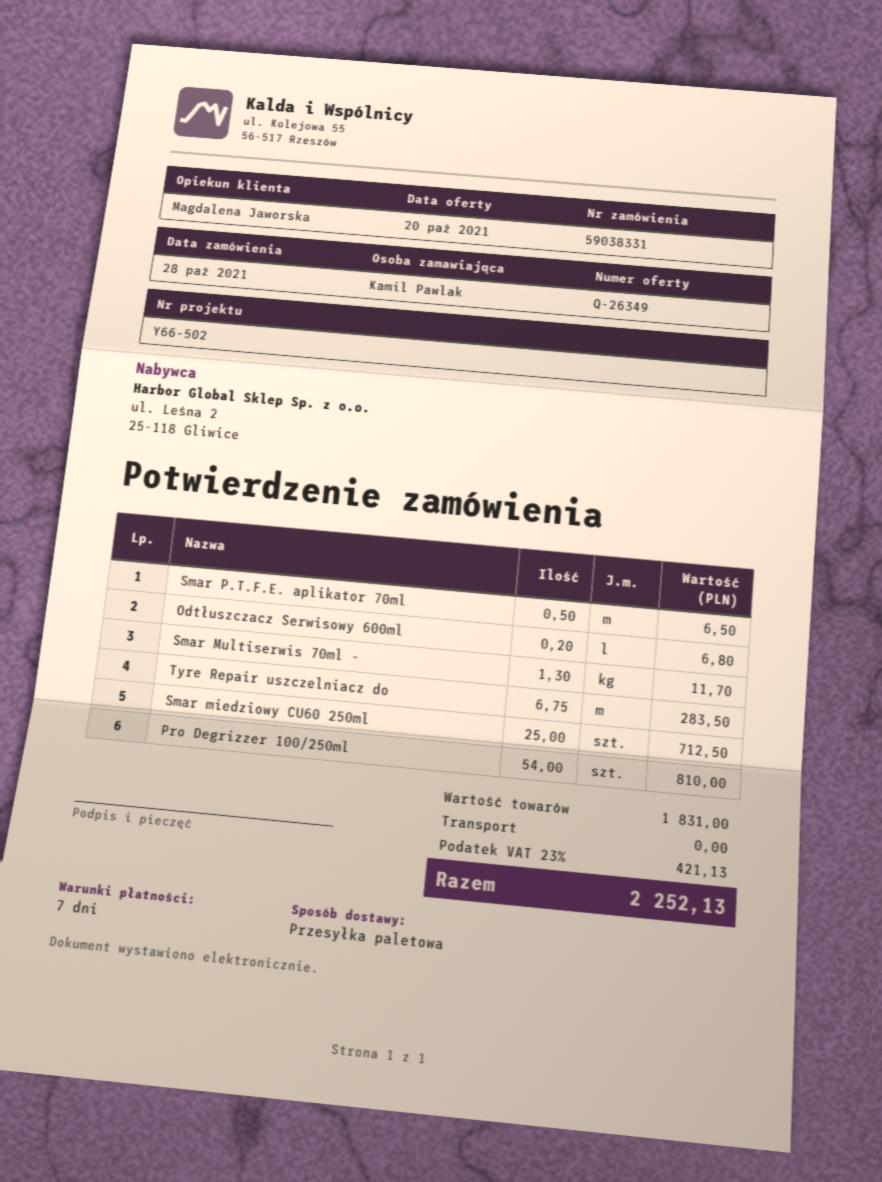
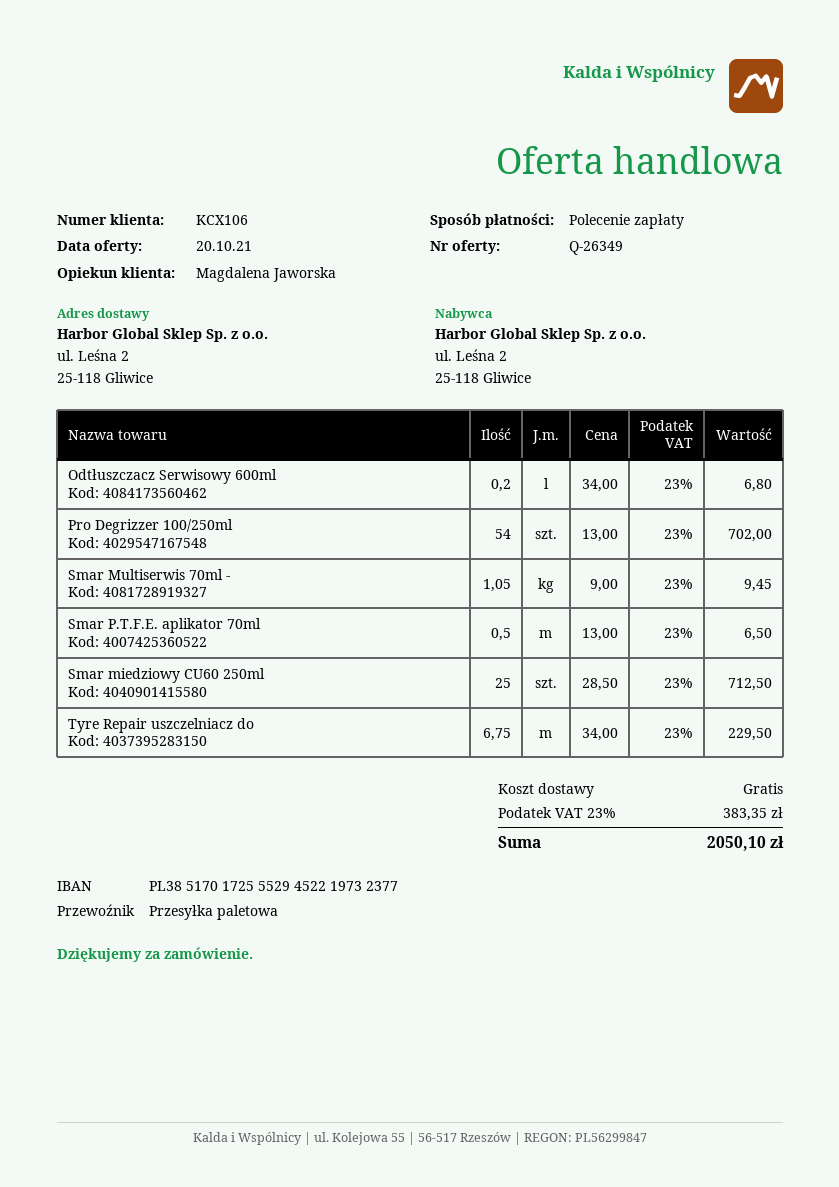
Smar Multiserwis 70ml -: 1.3 for 11.70 -> 1.05 for 9.45
Tyre Repair uszczelniacz do: 6.75 for 283.50 -> 6.75 for 229.50
Pro Degrizzer 100/250ml: 54 for 810.00 -> 54 for 702.00
tax: 23% = 421.13 -> 23% = 383.35
total: 2252.13 -> 2050.10

